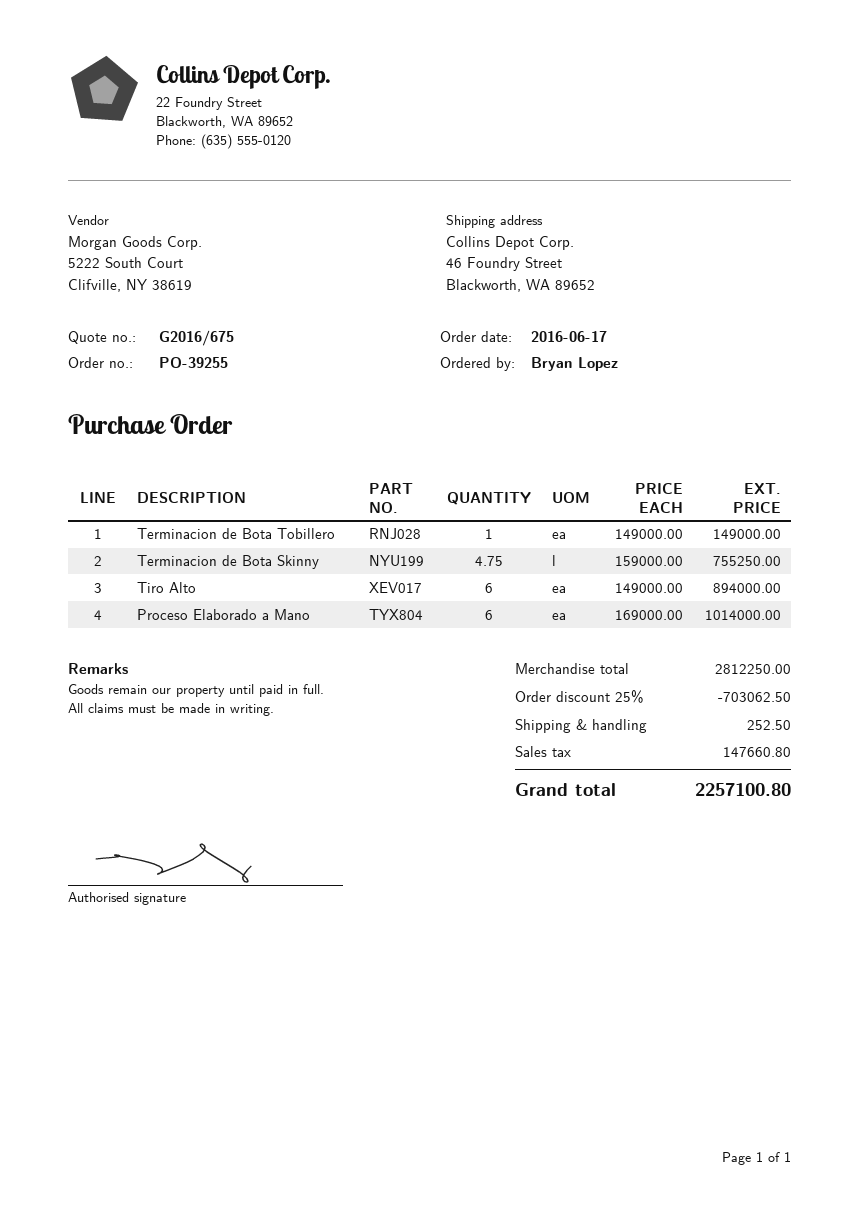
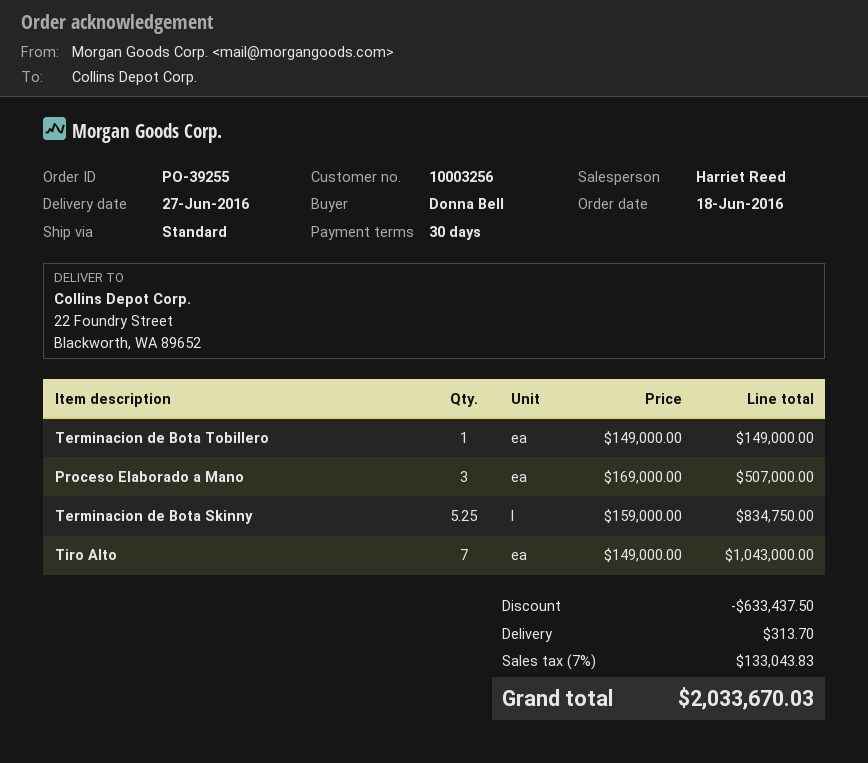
order date: 2016-06-17 -> 2016-06-18
ordered by: Bryan Lopez -> Donna Bell
ship to: 46 Foundry Street, Blackworth, WA 89652 -> 22 Foundry Street, Blackworth, WA 89652
Terminacion de Bota Skinny: 4.75 x 159000.00 = 755250.00 -> 5.25 x 159000.00 = 834750.00
Tiro Alto: 6 x 149000.00 = 894000.00 -> 7 x 149000.00 = 1043000.00
Proceso Elaborado a Mano: 6 x 169000.00 = 1014000.00 -> 3 x 169000.00 = 507000.00
discount: 703062.50 -> 633437.50
shipping: 252.50 -> 313.70
tax: 147660.80 -> 133043.83
total: 2257100.80 -> 2033670.03

